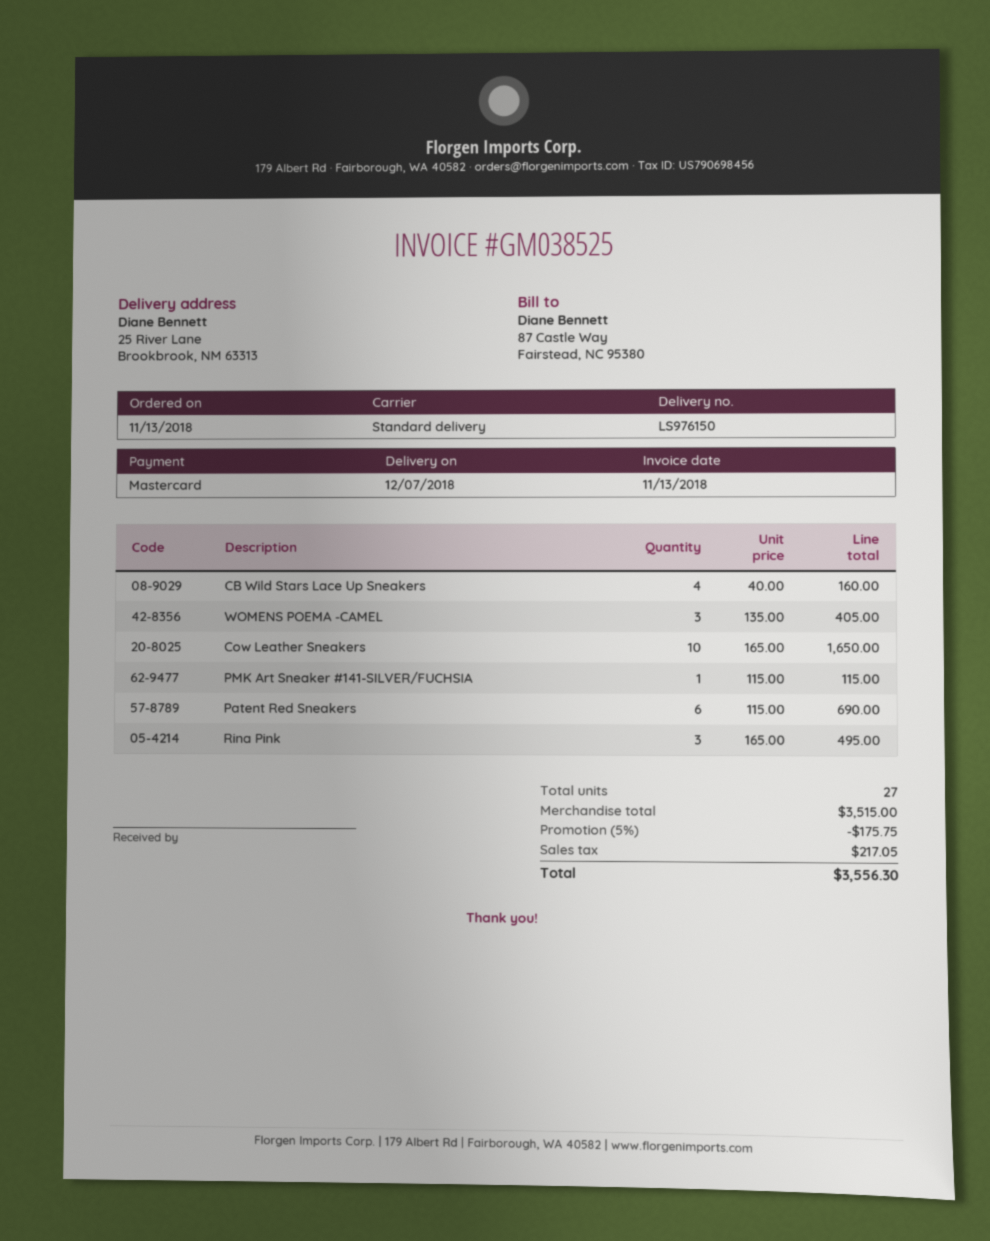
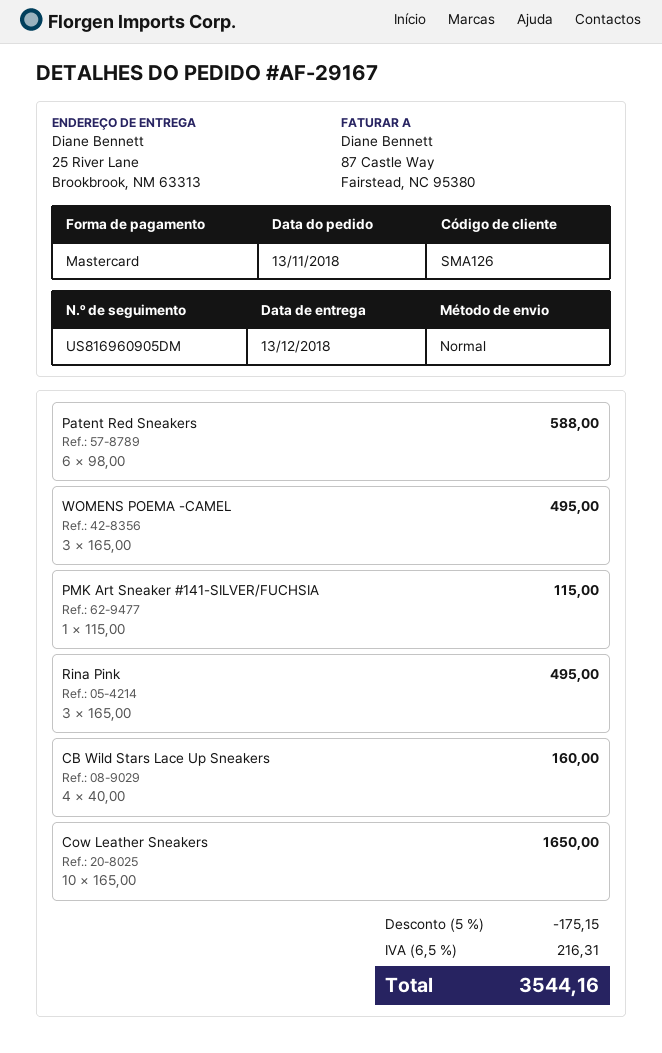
delivery date: 2018-12-07 -> 2018-12-13
WOMENS POEMA -CAMEL: 3 x 135.00 = 405.00 -> 3 x 165.00 = 495.00
Patent Red Sneakers: 6 x 115.00 = 690.00 -> 6 x 98.00 = 588.00
discount: 5% = 175.75 -> 5% = 175.15
tax: 217.05 -> 216.31
total: 3556.30 -> 3544.16

